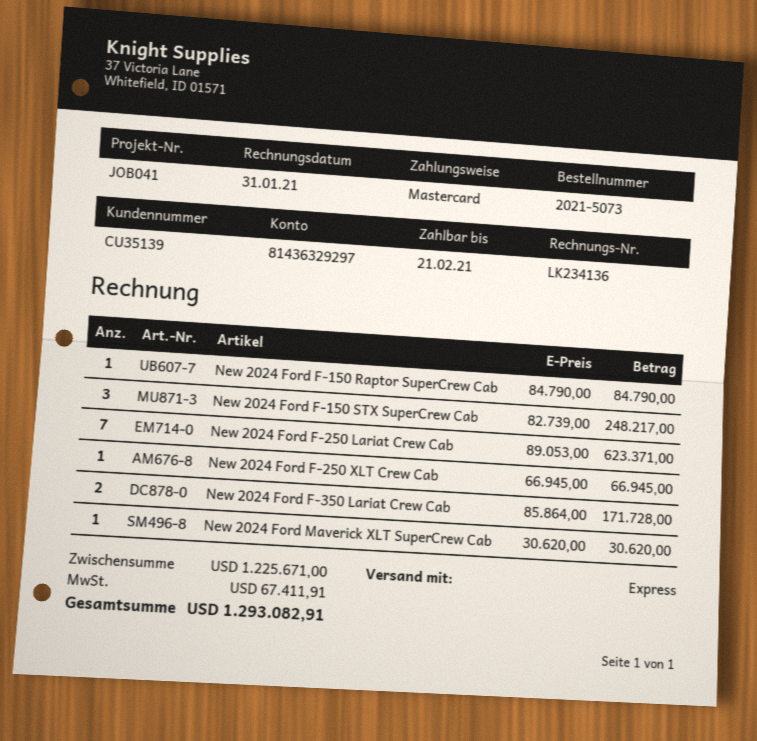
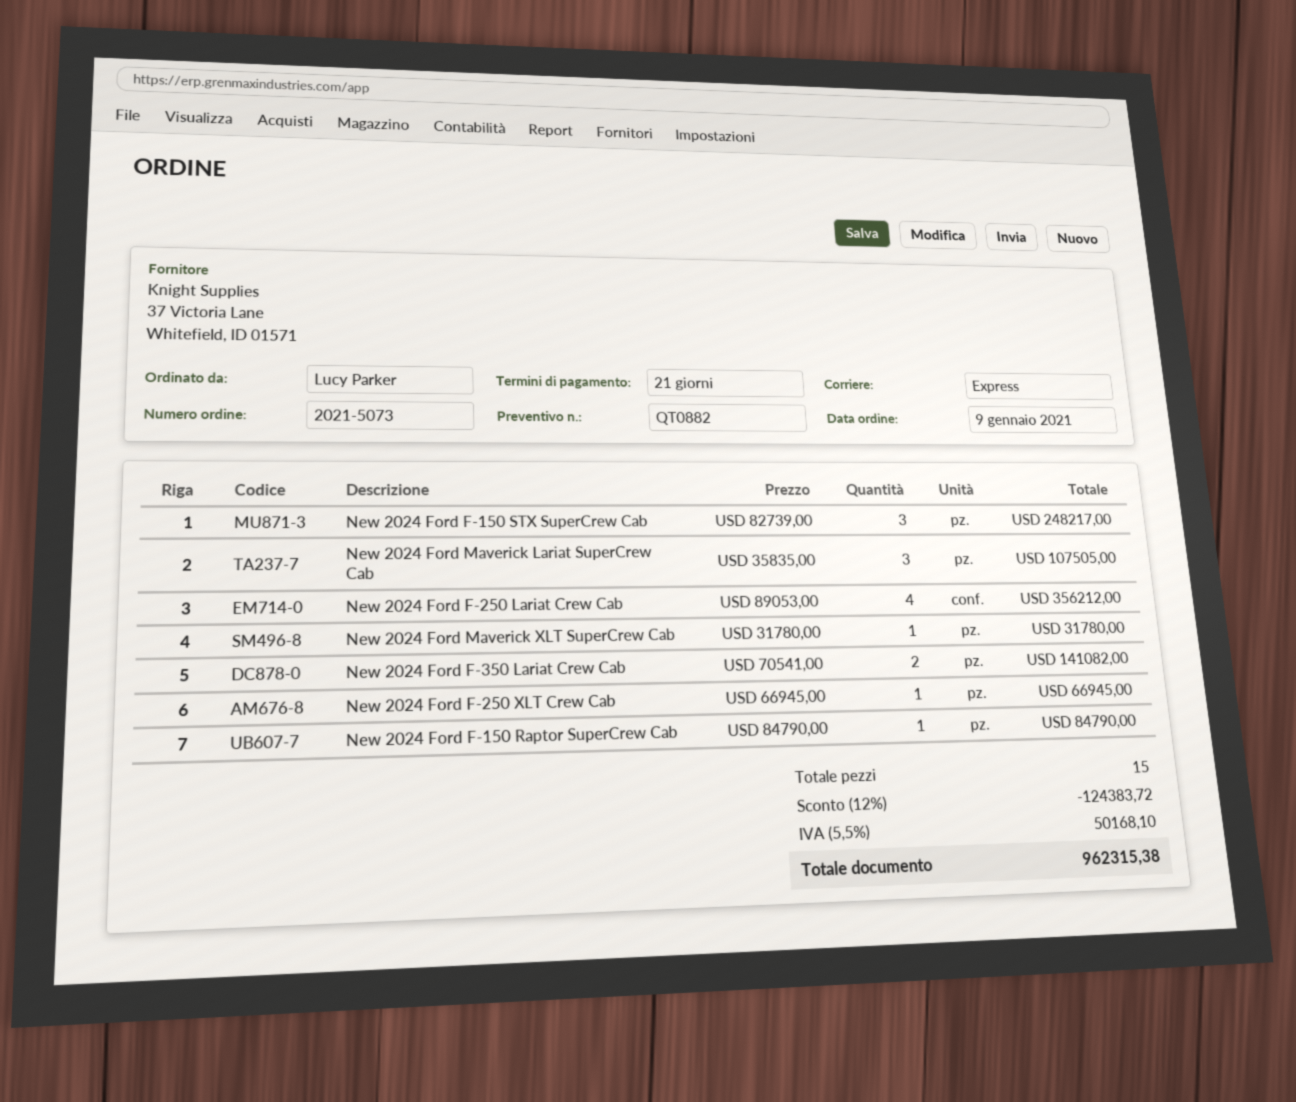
New 2024 Ford F-250 Lariat Crew Cab: 7 x 89053.00 = 623371.00 -> 4 x 89053.00 = 356212.00
New 2024 Ford F-350 Lariat Crew Cab: 2 x 85864.00 = 171728.00 -> 2 x 70541.00 = 141082.00
New 2024 Ford Maverick XLT SuperCrew Cab: 1 x 30620.00 = 30620.00 -> 1 x 31780.00 = 31780.00
New 2024 Ford Maverick Lariat SuperCrew Cab: none -> 3 x 35835.00 = 107505.00
discount: none -> 12% = 124383.72
tax: 67411.91 -> 50168.10
total: 1293082.91 -> 962315.38

